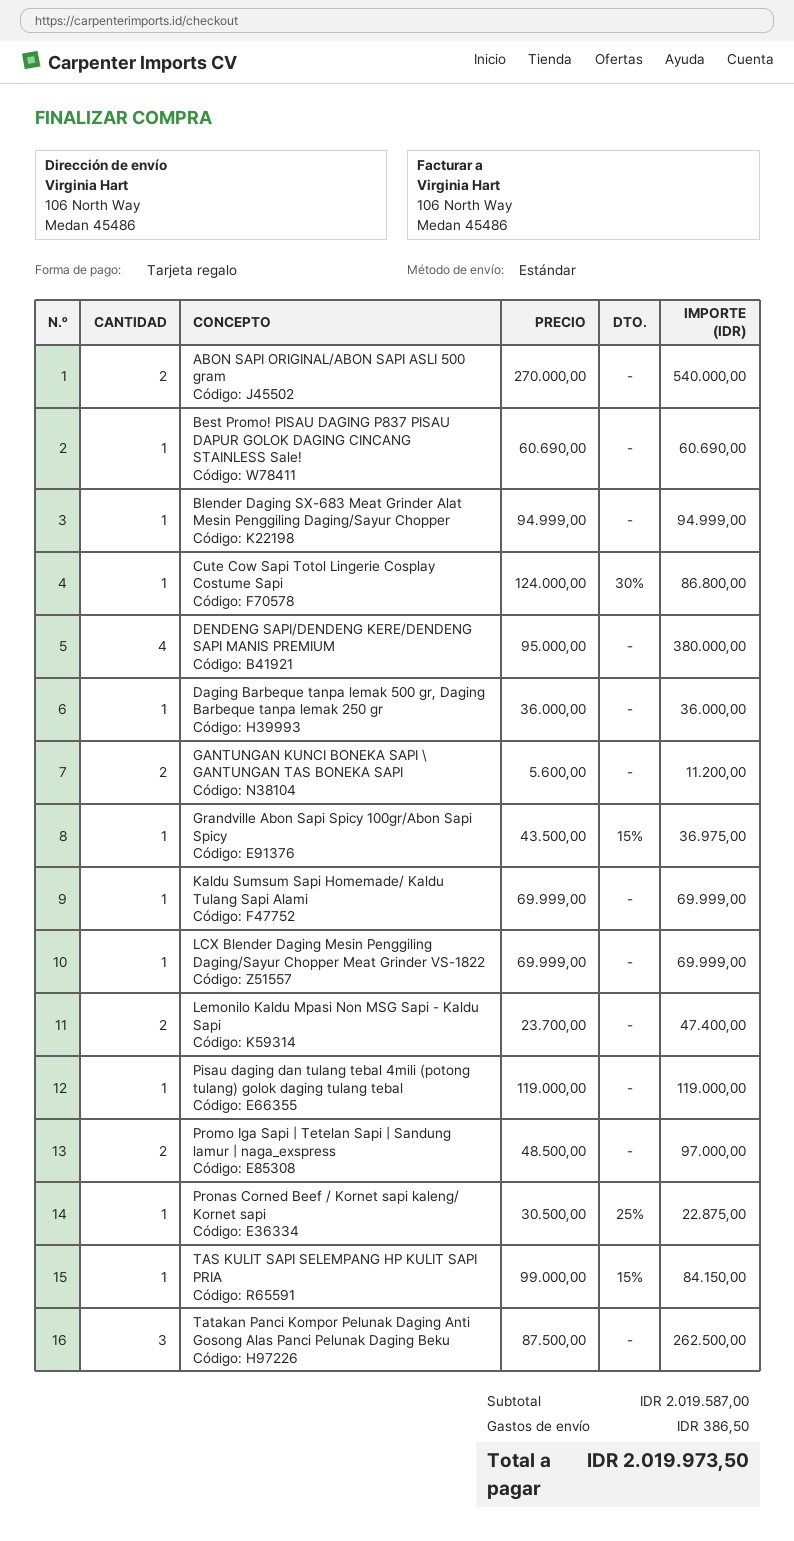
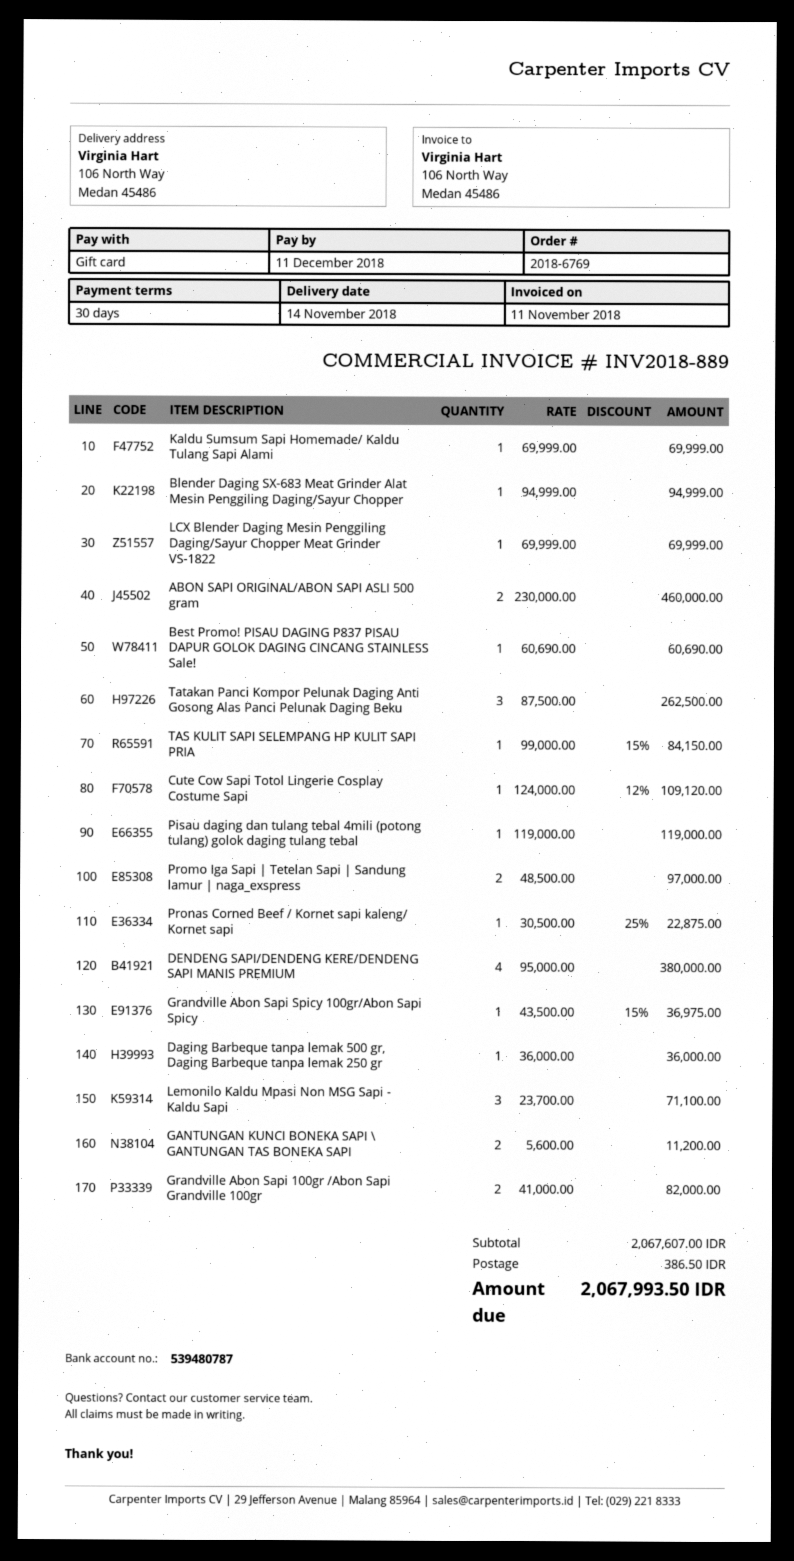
ABON SAPI ORIGINAL/ABON SAPI ASLI 500 gram: 2 x 270000.00 = 540000.00 -> 2 x 230000.00 = 460000.00
Cute Cow Sapi Totol Lingerie Cosplay Costume Sapi: 1 x 124000.00 - 30% = 86800.00 -> 1 x 124000.00 - 12% = 109120.00
Lemonilo Kaldu Mpasi Non MSG Sapi - Kaldu Sapi: 2 x 23700.00 = 47400.00 -> 3 x 23700.00 = 71100.00
Grandville Abon Sapi 100gr /Abon Sapi Grandville 100gr: none -> 2 x 41000.00 = 82000.00
subtotal: 2019587.00 -> 2067607.00
total: 2019973.50 -> 2067993.50

